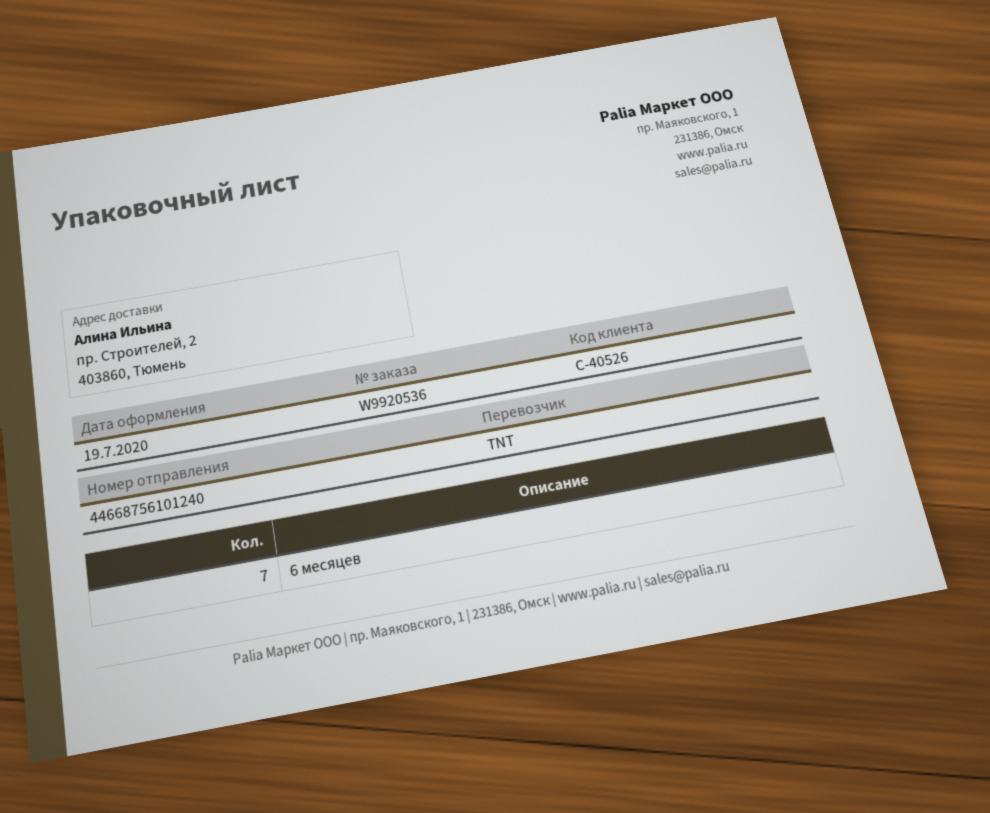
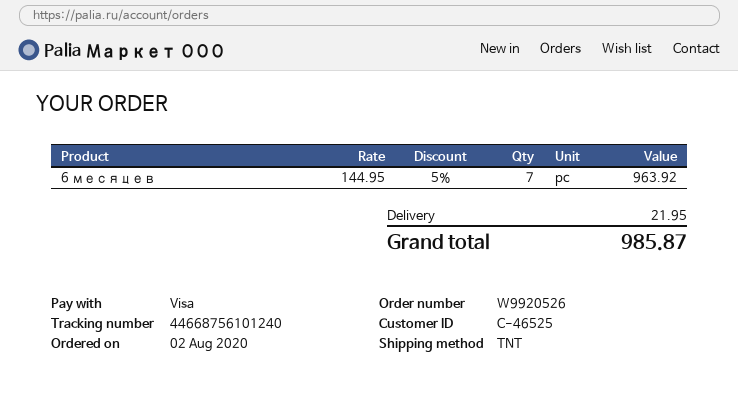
order number: W9920536 -> W9920526
order date: 2020-07-19 -> 2020-08-02
customer number: C-40526 -> C-46525

